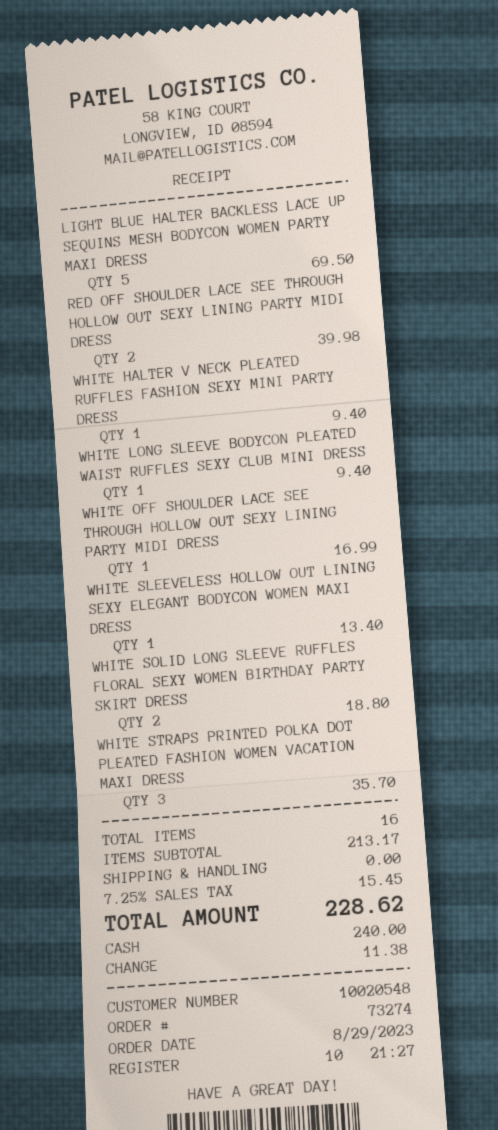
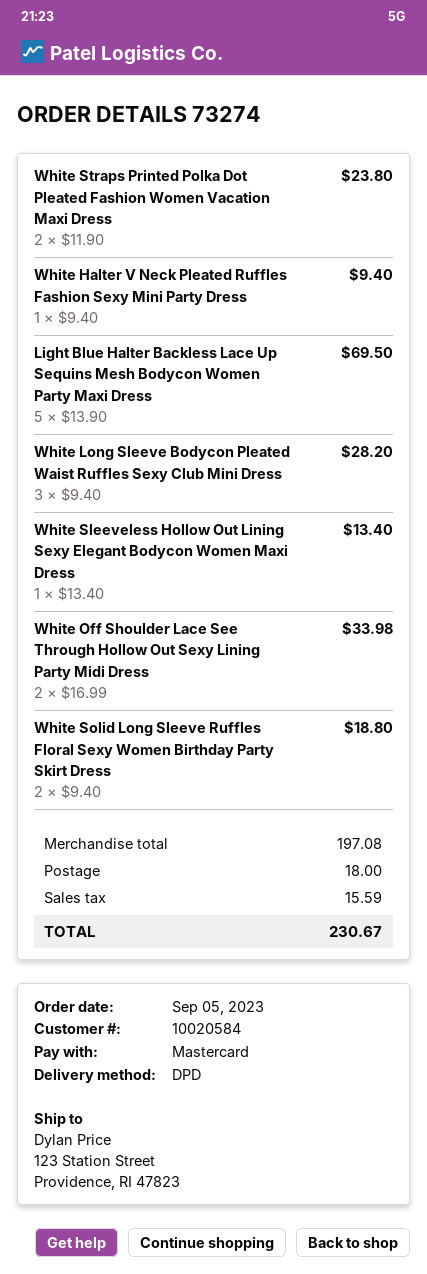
order date: 2023-08-29 -> 2023-09-05
customer number: 10020548 -> 10020584
payment method: cash -> Mastercard
RED OFF SHOULDER LACE SEE THROUGH HOLLOW OUT SEXY LINING PARTY MIDI DRESS: 2 for 39.98 -> none
WHITE LONG SLEEVE BODYCON PLEATED WAIST RUFFLES SEXY CLUB MINI DRESS: 1 for 9.40 -> 3 for 28.20
WHITE OFF SHOULDER LACE SEE THROUGH HOLLOW OUT SEXY LINING PARTY MIDI DRESS: 1 for 16.99 -> 2 for 33.98
WHITE STRAPS PRINTED POLKA DOT PLEATED FASHION WOMEN VACATION MAXI DRESS: 3 for 35.70 -> 2 for 23.80
subtotal: 213.17 -> 197.08
shipping: 0.00 -> 18.00
tax: 15.45 -> 15.59
total: 228.62 -> 230.67

